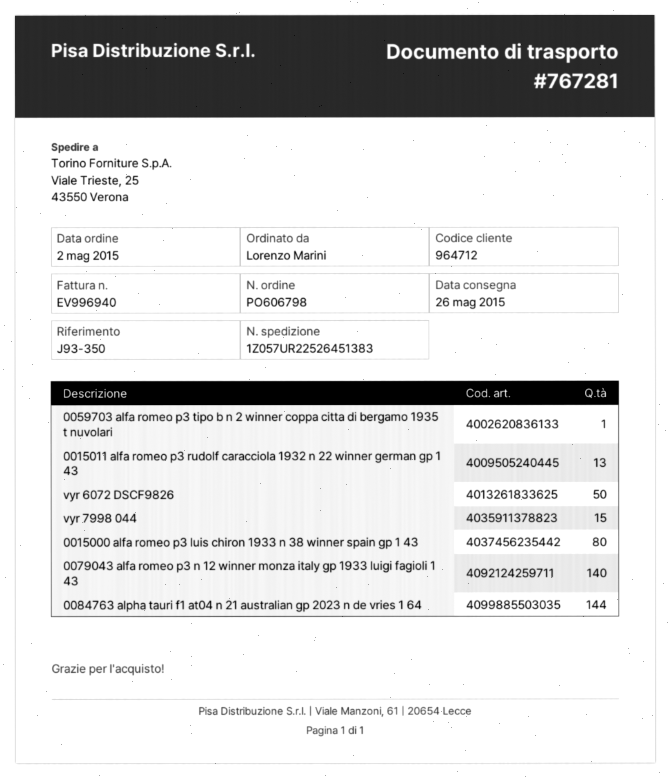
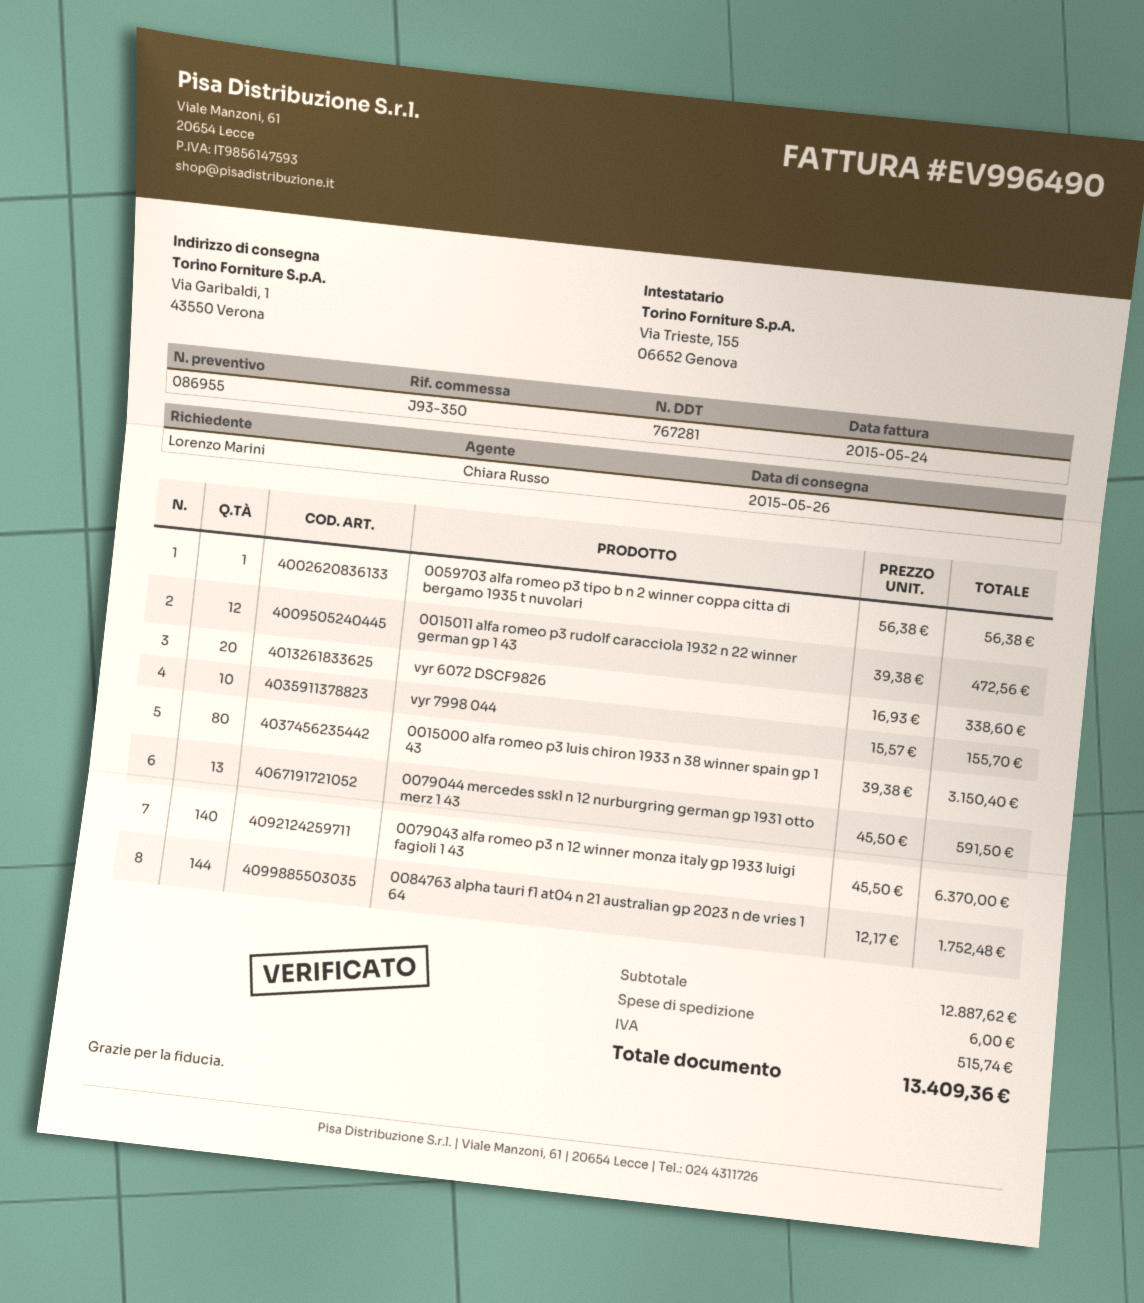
invoice number: EV996940 -> EV996490
ship to: Viale Trieste, 25, 43550 Verona -> Via Garibaldi, 1, 43550 Verona
0015011 alfa romeo p3 rudolf caracciola 1932 n 22 winner german gp 1 43: 13 -> 12
vyr 6072 DSCF9826: 50 -> 20
vyr 7998 044: 15 -> 10
0079044 mercedes sskl n 12 nurburgring german gp 1931 otto merz 1 43: none -> 13

